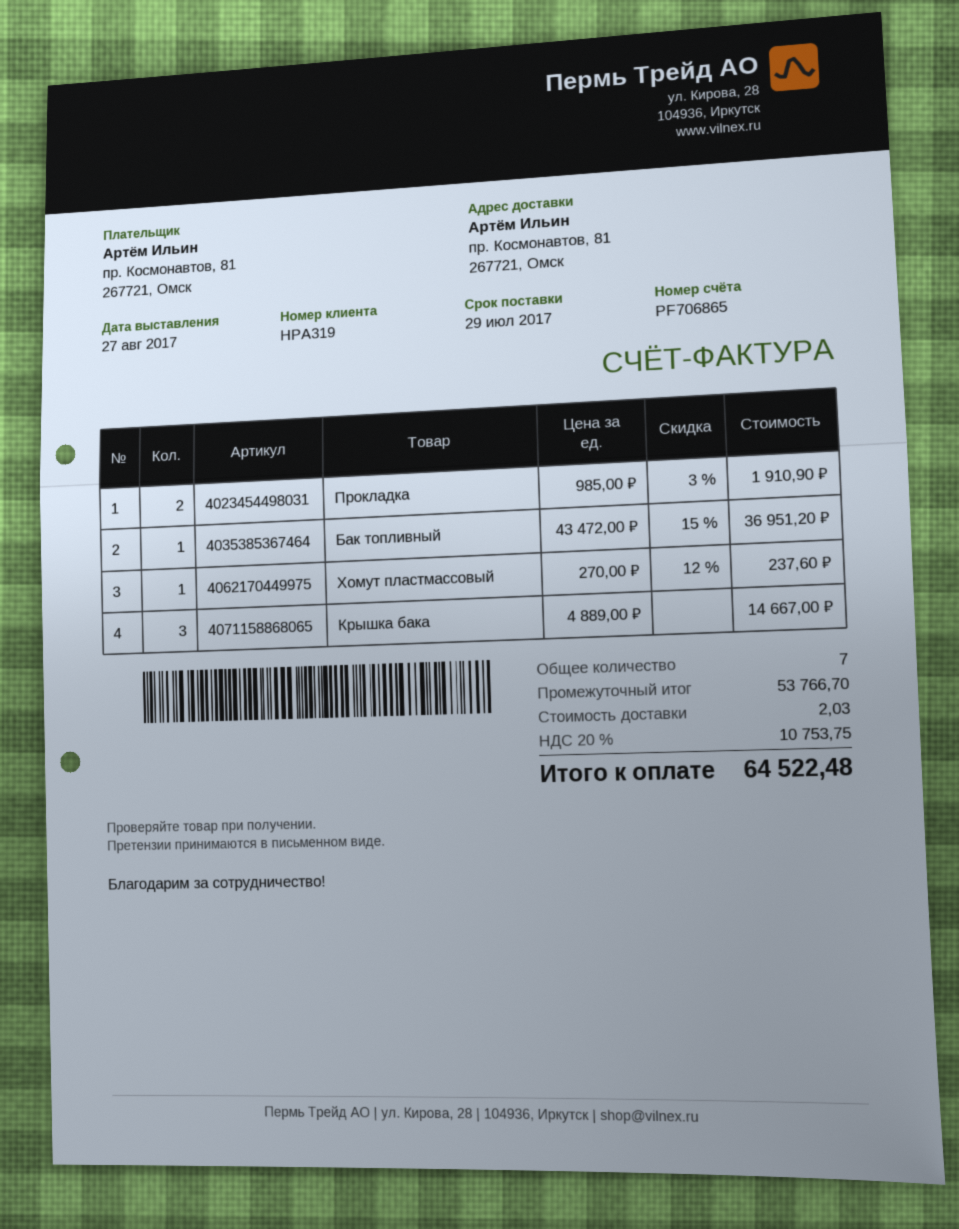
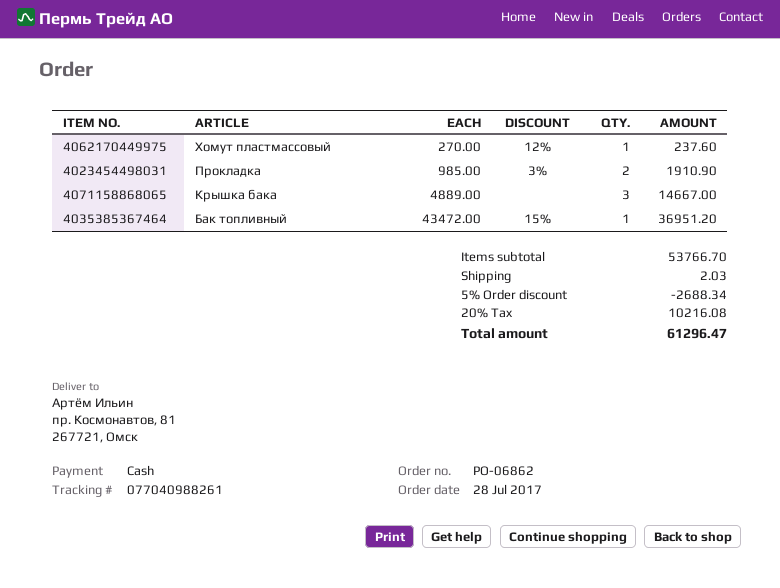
discount: none -> 5% = 2688.34
tax: 20% = 10753.75 -> 20% = 10216.08
total: 64522.48 -> 61296.47

